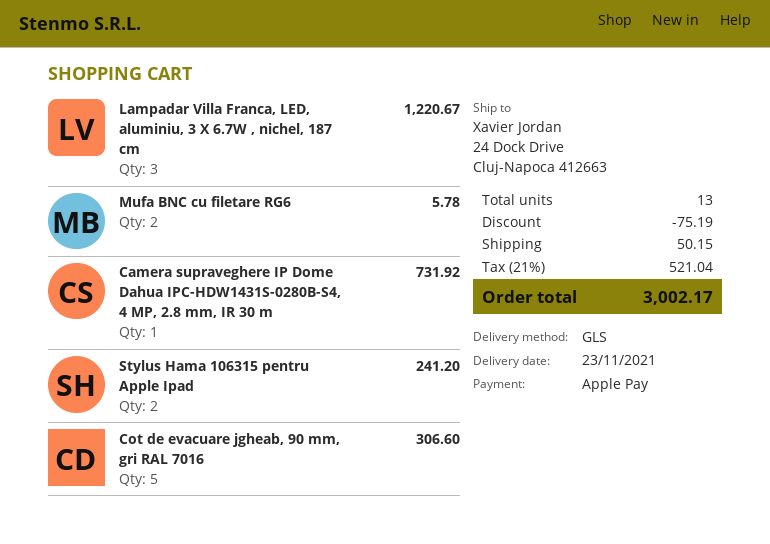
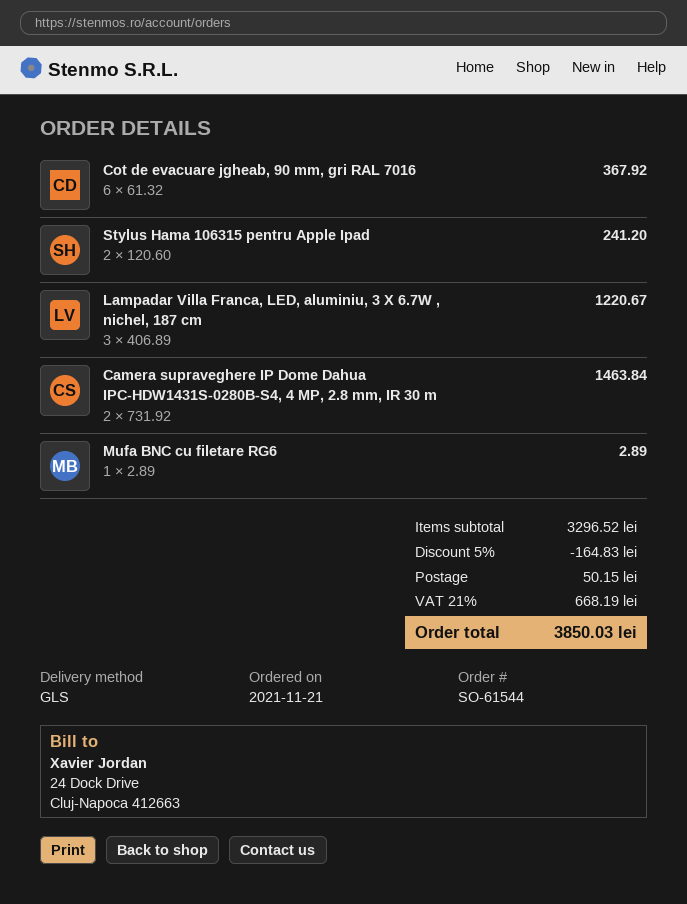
Mufa BNC cu filetare RG6: 2 for 5.78 -> 1 for 2.89
Camera supraveghere IP Dome Dahua IPC-HDW1431S-0280B-S4, 4 MP, 2.8 mm, IR 30 m: 1 for 731.92 -> 2 for 1463.84
Cot de evacuare jgheab, 90 mm, gri RAL 7016: 5 for 306.60 -> 6 for 367.92
discount: 75.19 -> 164.83
tax: 21% = 521.04 -> 21% = 668.19
total: 3002.17 -> 3850.03

